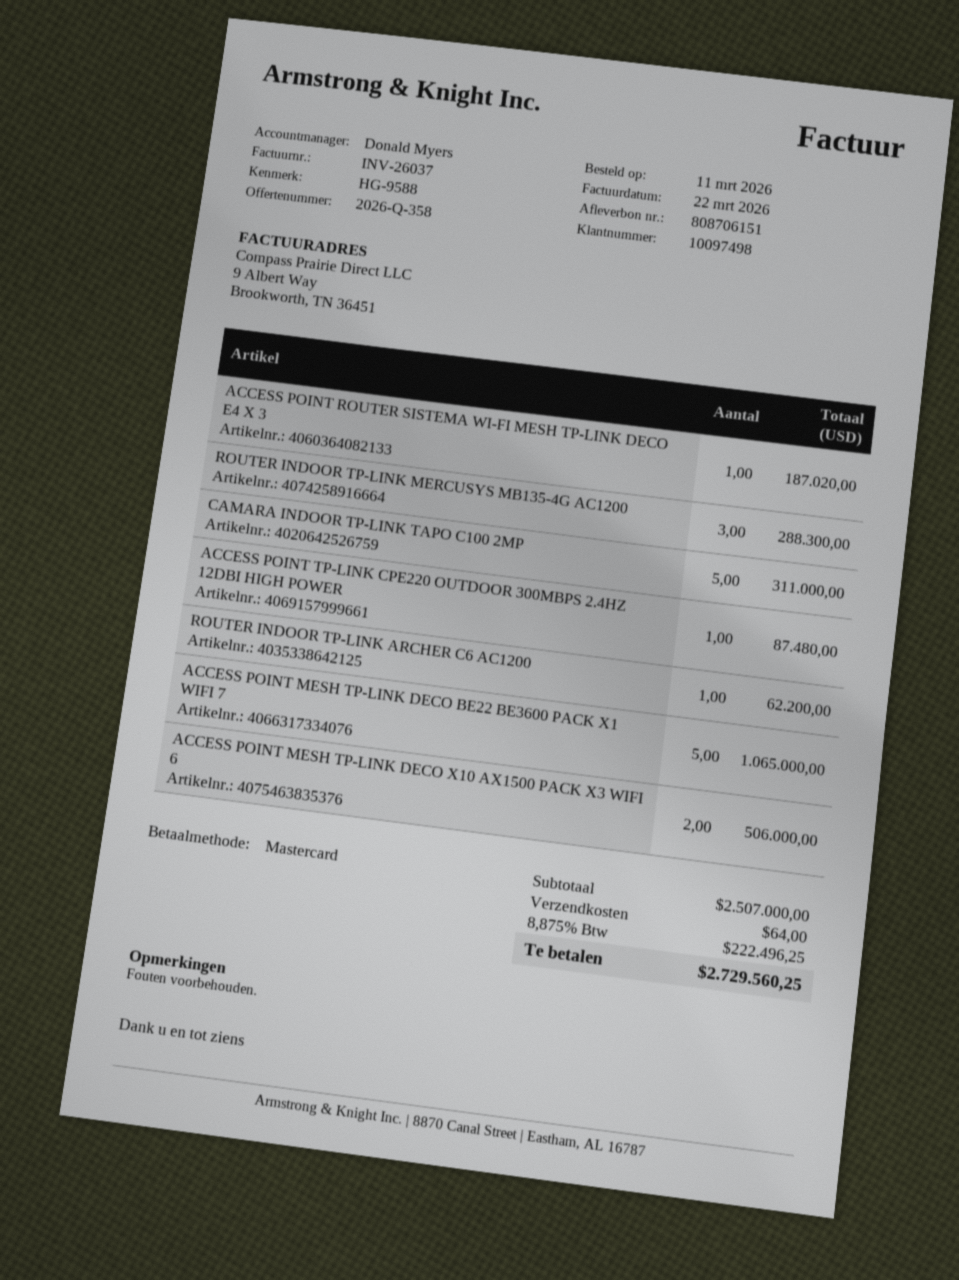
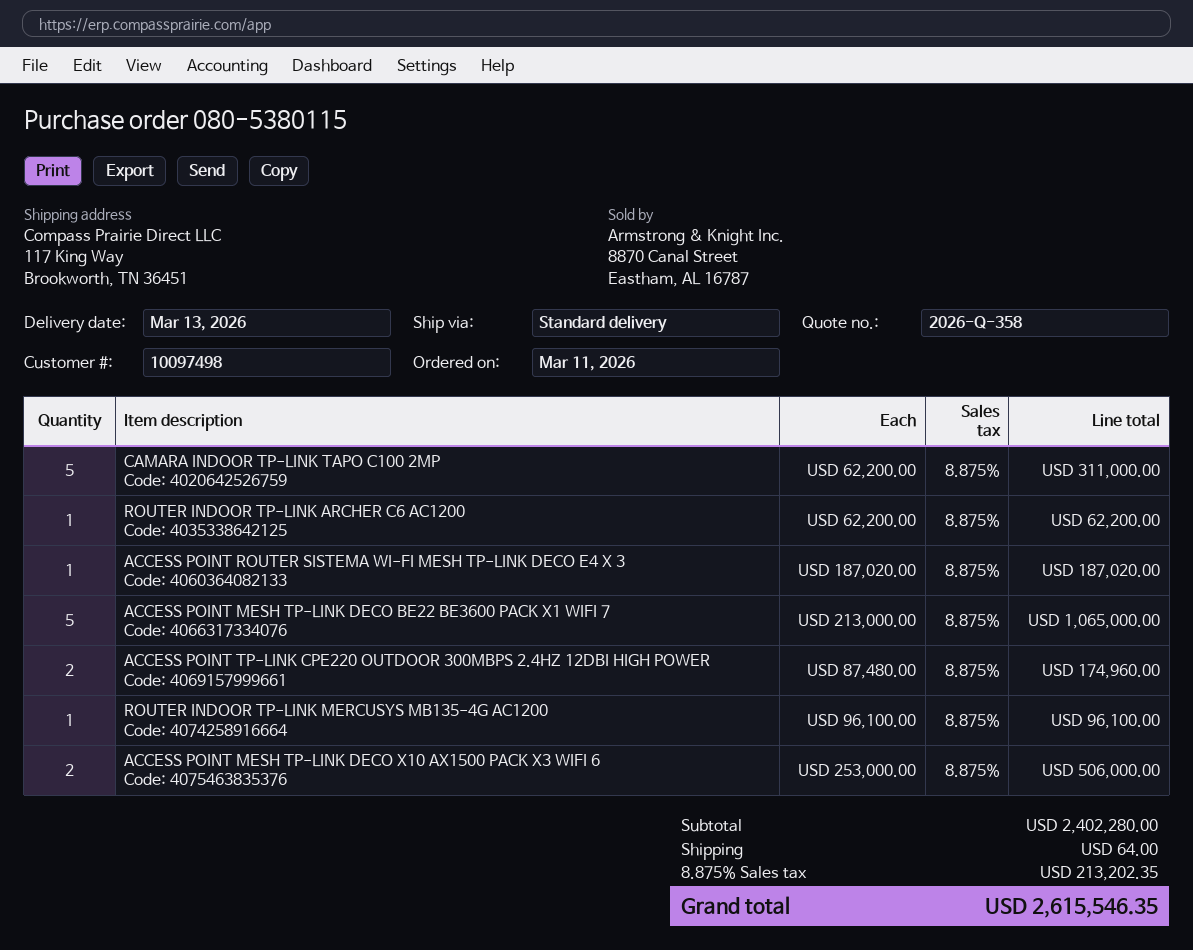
ROUTER INDOOR TP-LINK MERCUSYS MB135-4G AC1200: 3 for 288300.00 -> 1 for 96100.00
ACCESS POINT TP-LINK CPE220 OUTDOOR 300MBPS 2.4HZ 12DBI HIGH POWER: 1 for 87480.00 -> 2 for 174960.00
subtotal: 2507000.00 -> 2402280.00
tax: 8.875% = 222496.25 -> 8.875% = 213202.35
total: 2729560.25 -> 2615546.35

